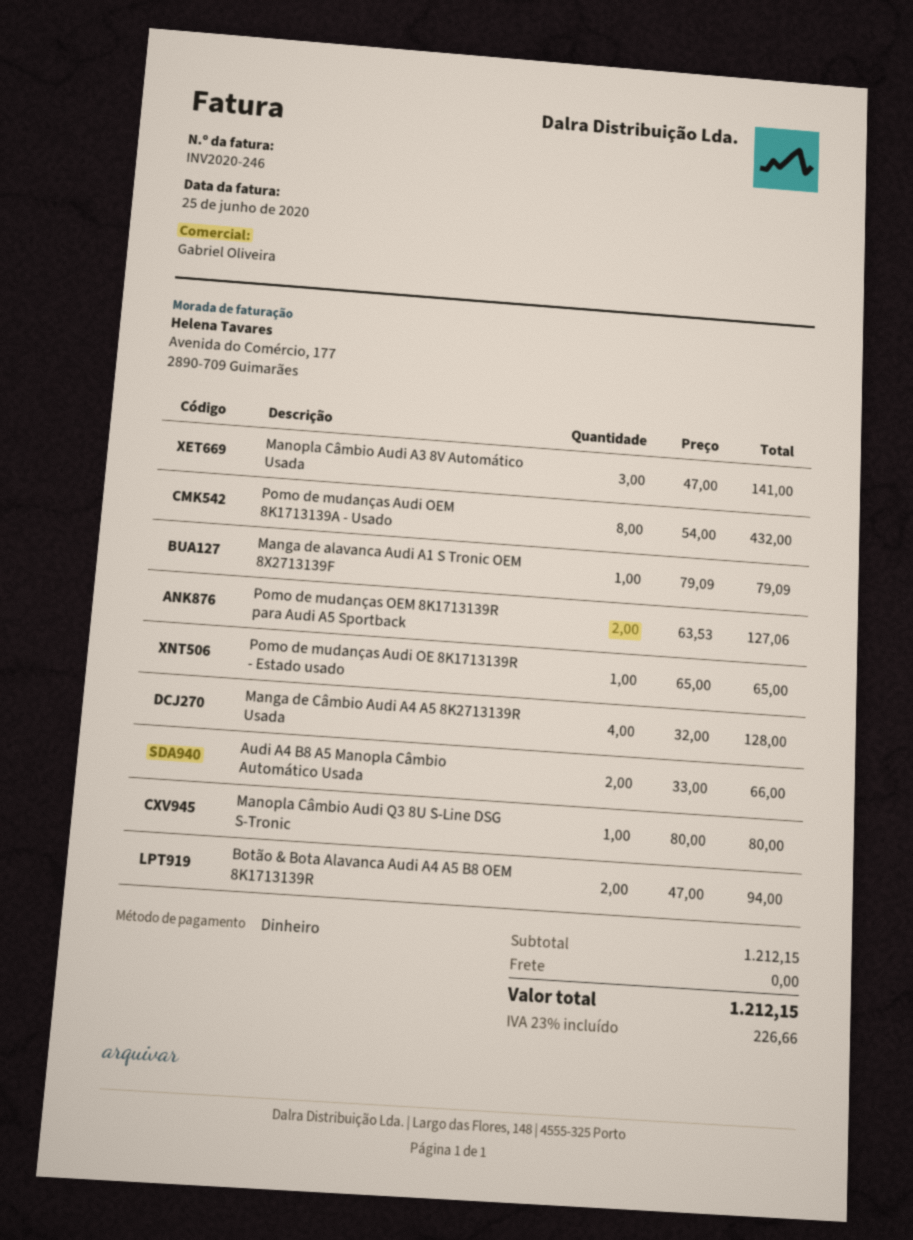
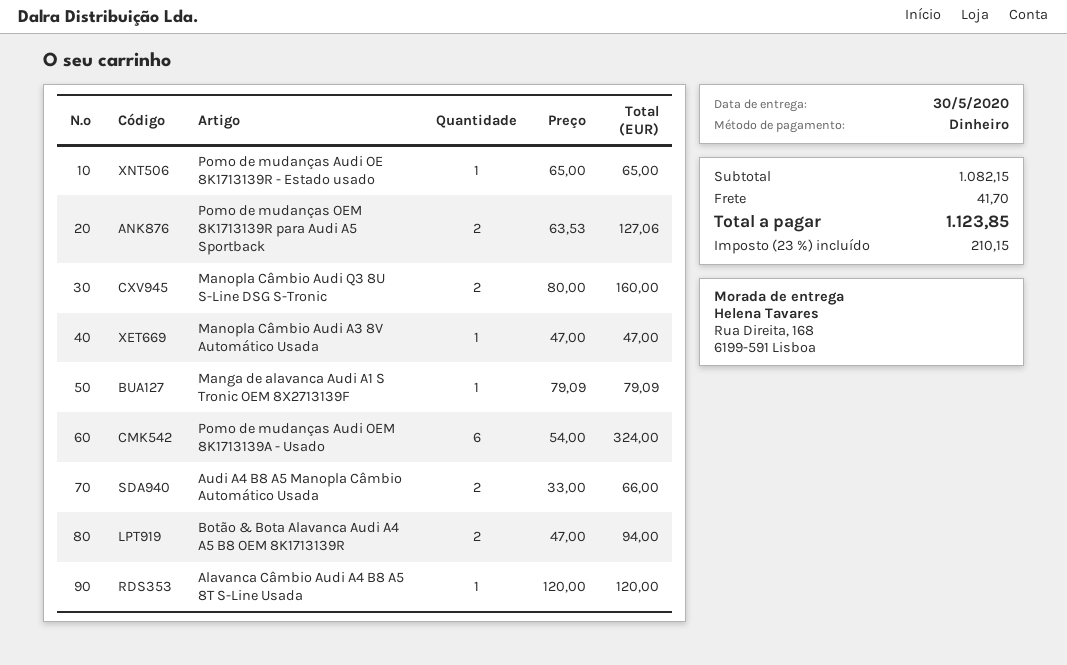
Manopla Câmbio Audi A3 8V Automático Usada: 3 x 47.00 = 141.00 -> 1 x 47.00 = 47.00
Pomo de mudanças Audi OEM 8K1713139A - Usado: 8 x 54.00 = 432.00 -> 6 x 54.00 = 324.00
Manga de Câmbio Audi A4 A5 8K2713139R Usada: 4 x 32.00 = 128.00 -> none
Manopla Câmbio Audi Q3 8U S-Line DSG S-Tronic: 1 x 80.00 = 80.00 -> 2 x 80.00 = 160.00
Alavanca Câmbio Audi A4 B8 A5 8T S-Line Usada: none -> 1 x 120.00 = 120.00
subtotal: 1212.15 -> 1082.15
shipping: 0.00 -> 41.70
tax: 23% = 226.66 -> 23% = 210.15
total: 1212.15 -> 1123.85

